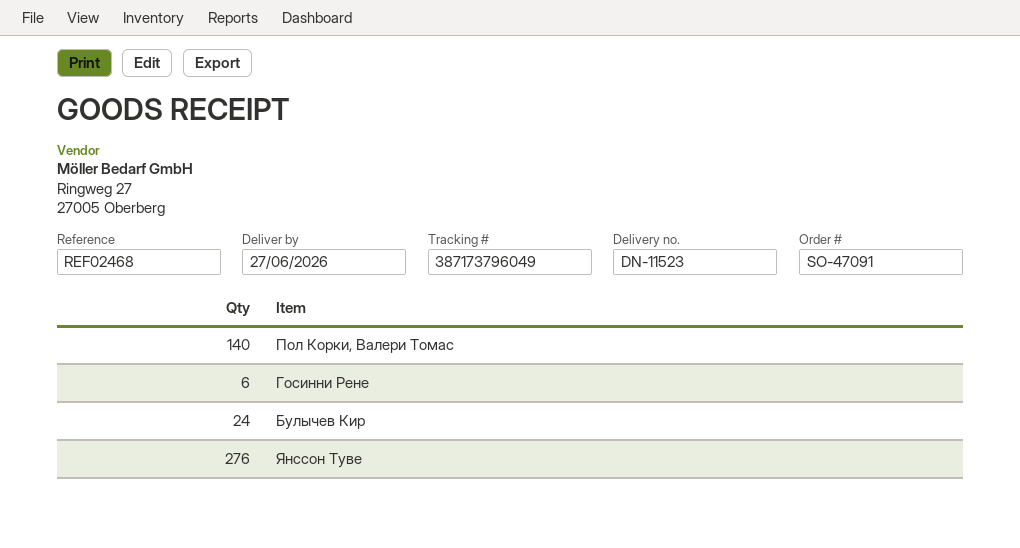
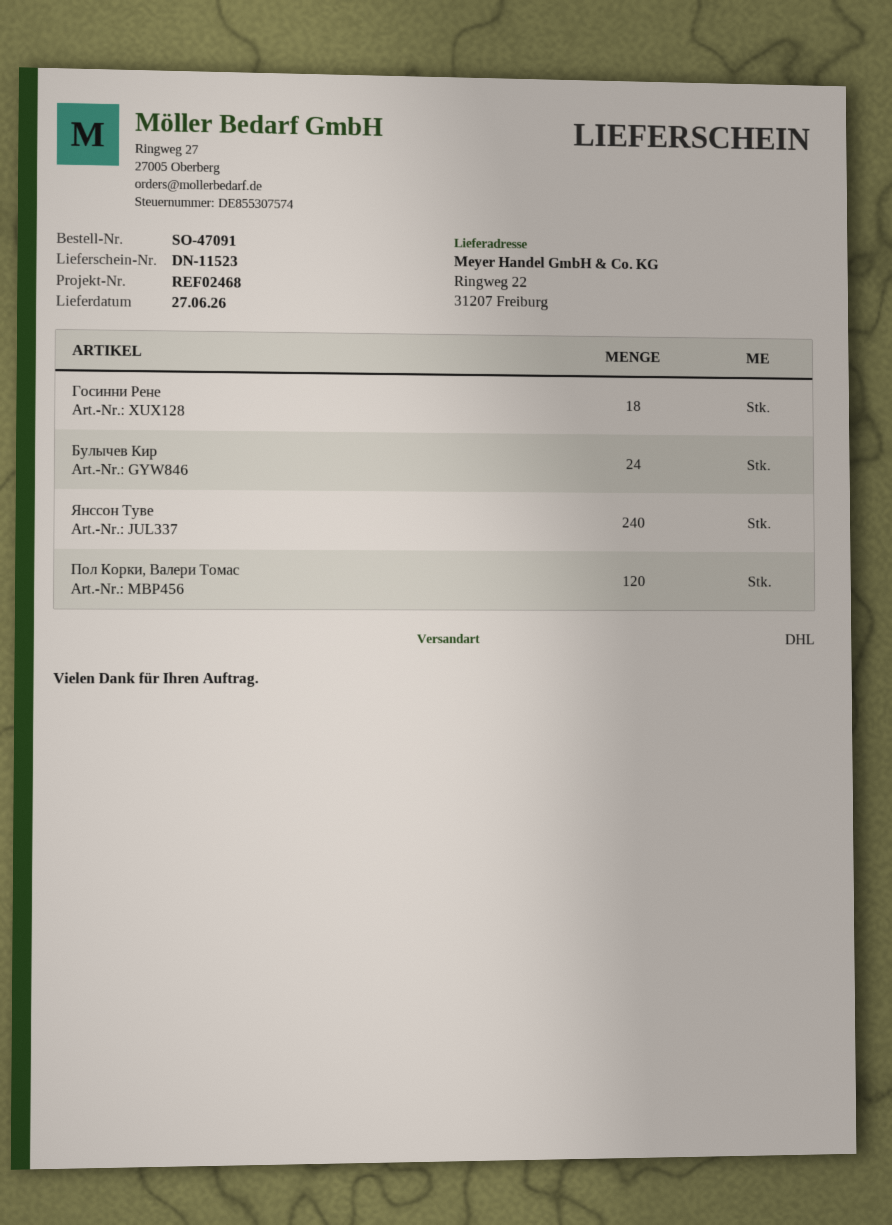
Пол Корки, Валери Томас: 140 -> 120
Госинни Рене: 6 -> 18
Янссон Туве: 276 -> 240

